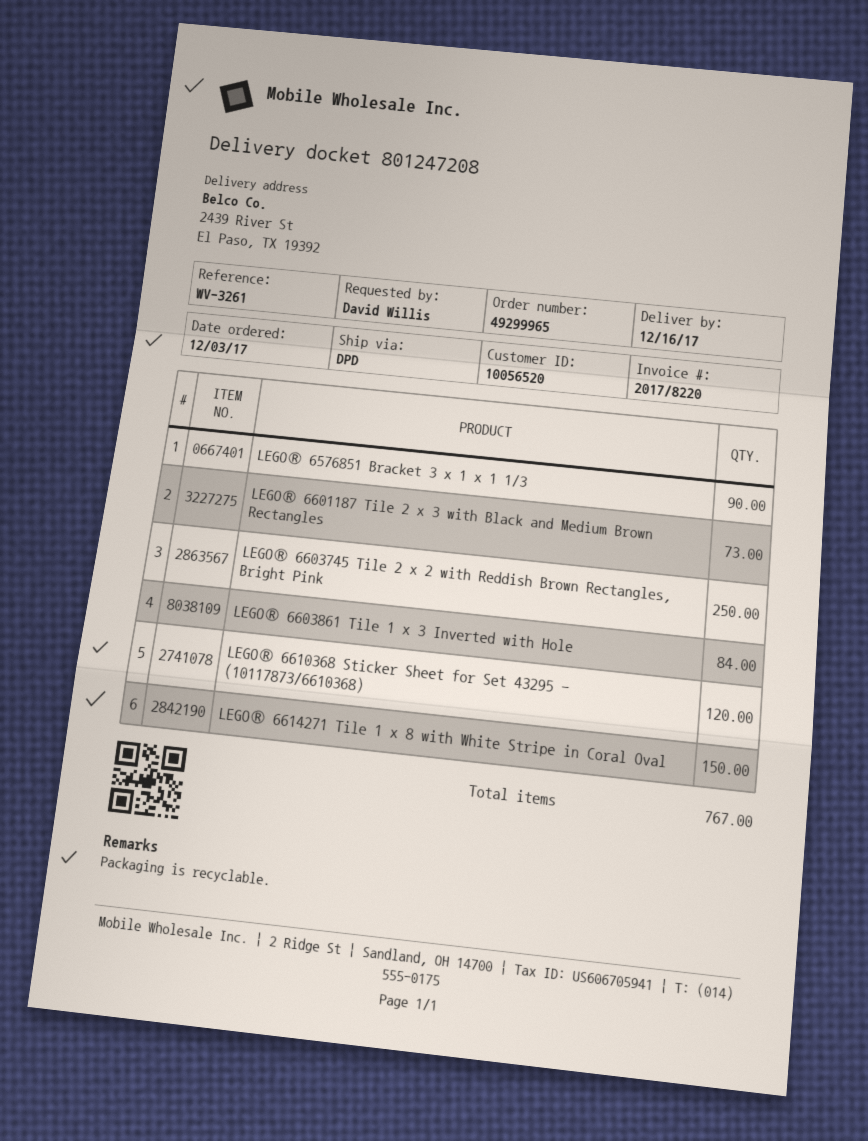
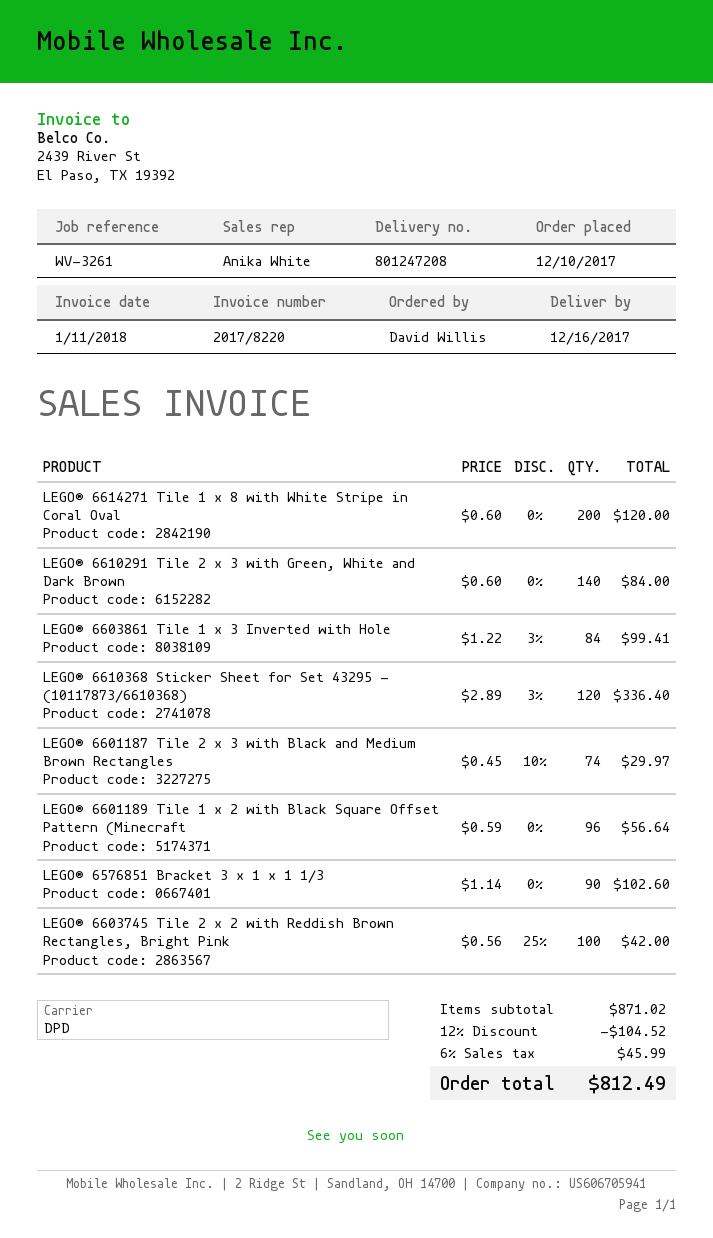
order date: 2017-12-03 -> 2017-12-10
LEGO® 6601187 Tile 2 x 3 with Black and Medium Brown Rectangles: 73 -> 74
LEGO® 6603745 Tile 2 x 2 with Reddish Brown Rectangles, Bright Pink: 250 -> 100
LEGO® 6614271 Tile 1 x 8 with White Stripe in Coral Oval: 150 -> 200
LEGO® 6610291 Tile 2 x 3 with Green, White and Dark Brown: none -> 140
LEGO® 6601189 Tile 1 x 2 with Black Square Offset Pattern (Minecraft: none -> 96

